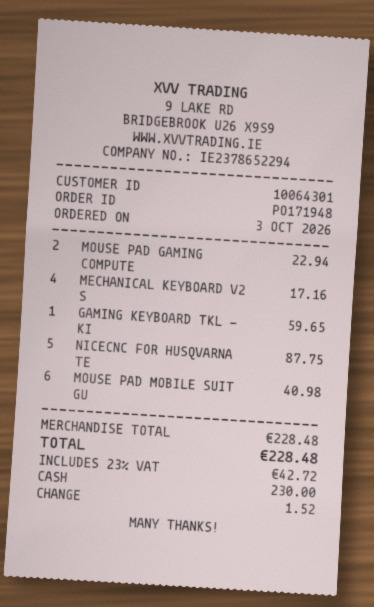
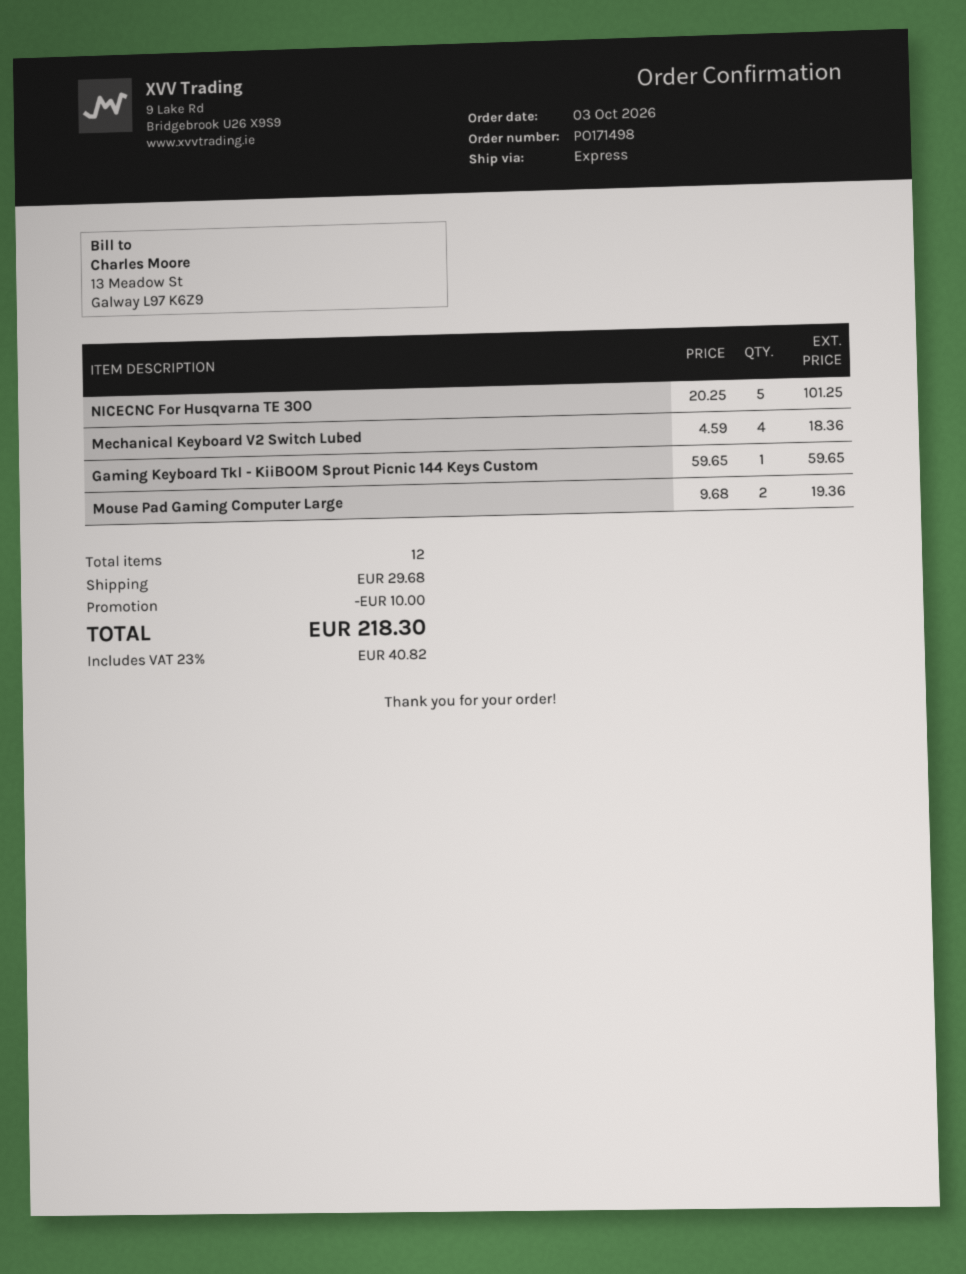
order number: PO171948 -> PO171498
MOUSE PAD GAMING COMPUTE: 2 for 22.94 -> 2 for 19.36
MECHANICAL KEYBOARD V2 S: 4 for 17.16 -> 4 for 18.36
NICECNC FOR HUSQVARNA TE: 5 for 87.75 -> 5 for 101.25
MOUSE PAD MOBILE SUIT GU: 6 for 40.98 -> none
discount: none -> 10.00
shipping: none -> 29.68
tax: 23% = 42.72 -> 23% = 40.82
total: 228.48 -> 218.30

